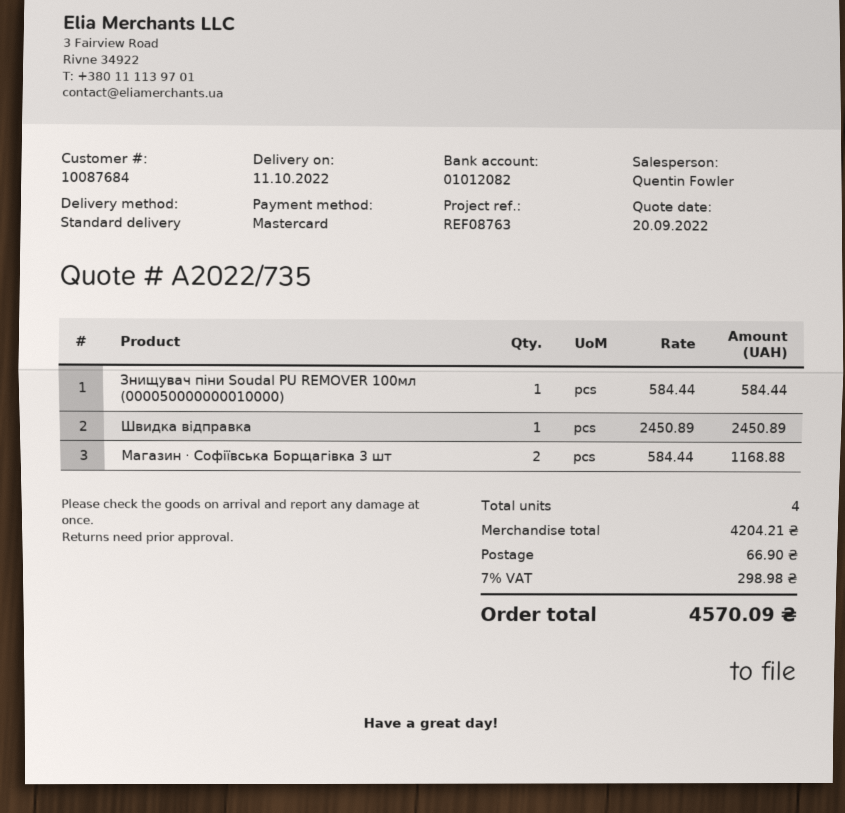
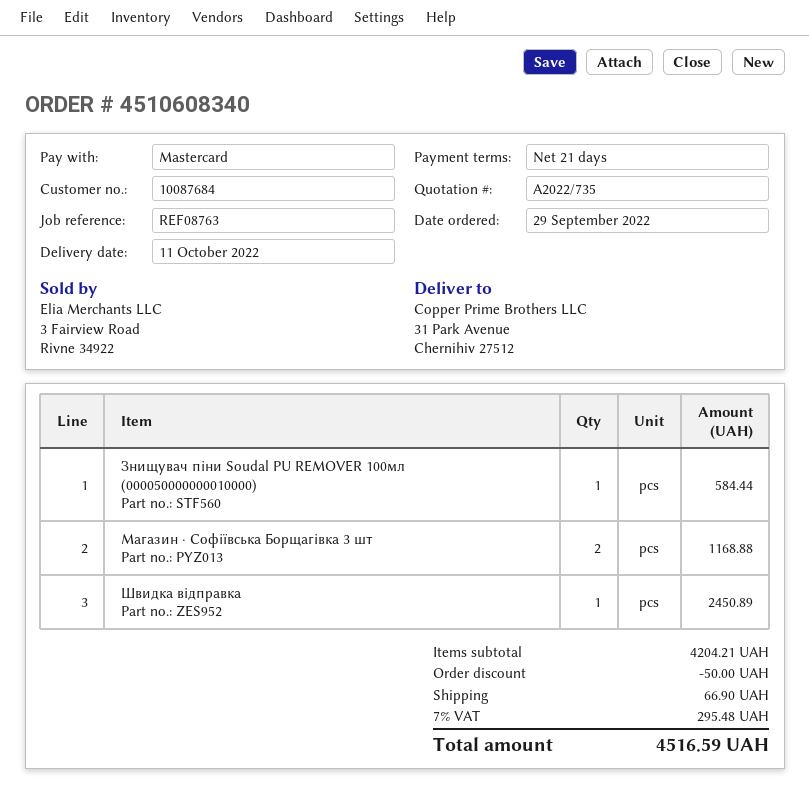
discount: none -> 50.00
tax: 7% = 298.98 -> 7% = 295.48
total: 4570.09 -> 4516.59

